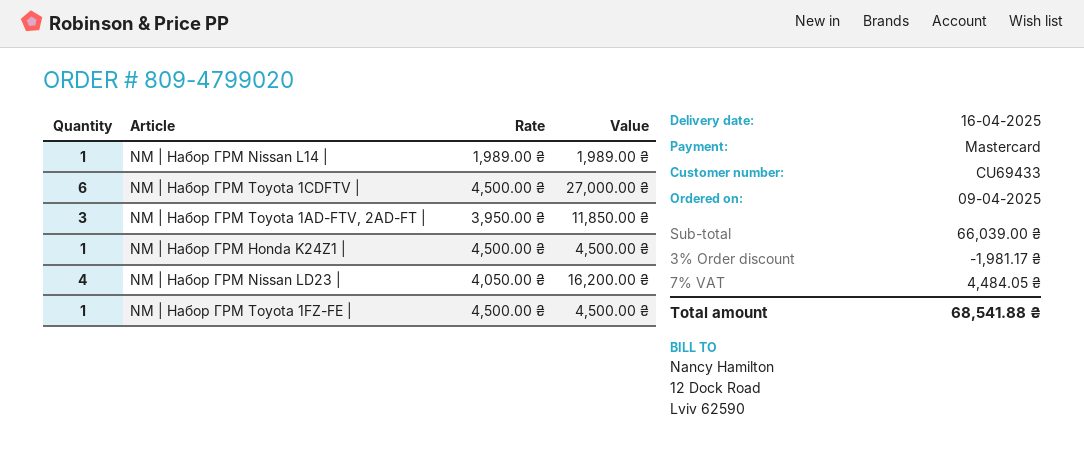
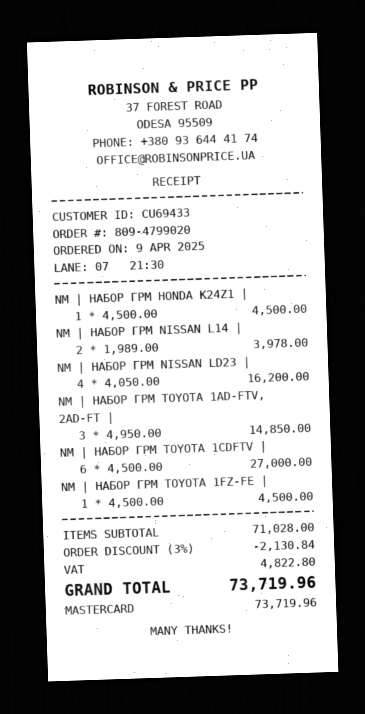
NM | Набор ГРМ Nissan L14 |: 1 x 1989.00 = 1989.00 -> 2 x 1989.00 = 3978.00
NM | Набор ГРМ Toyota 1AD-FTV, 2AD-FT |: 3 x 3950.00 = 11850.00 -> 3 x 4950.00 = 14850.00
subtotal: 66039.00 -> 71028.00
discount: 3% = 1981.17 -> 3% = 2130.84
tax: 4484.05 -> 4822.80
total: 68541.88 -> 73719.96

